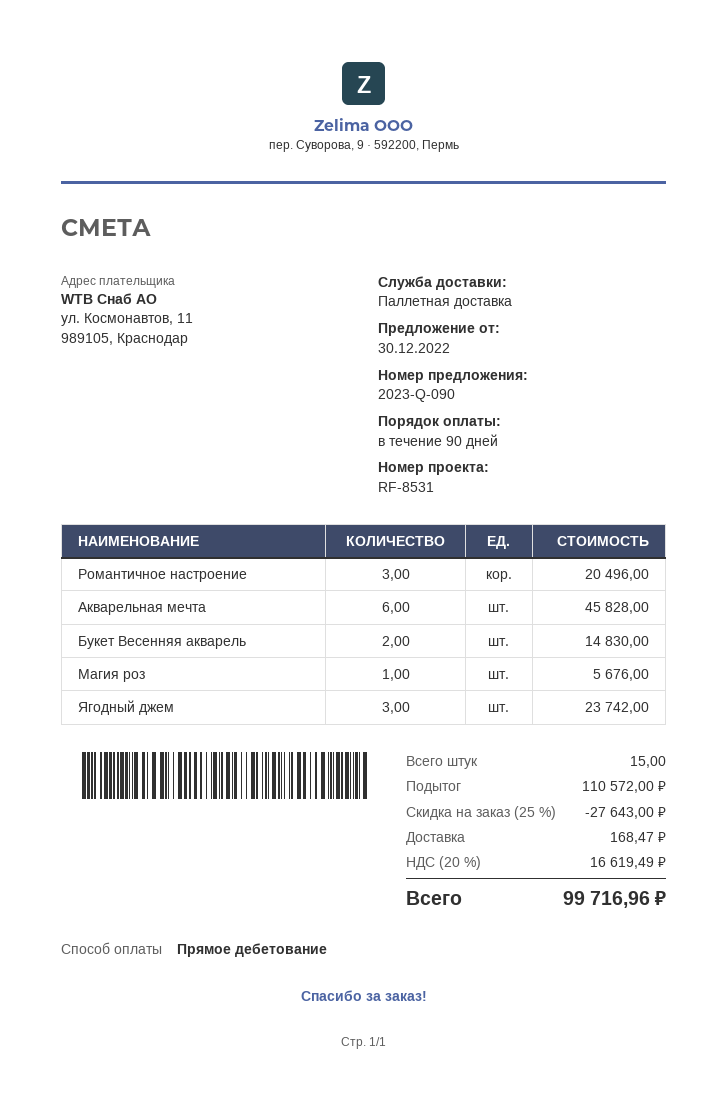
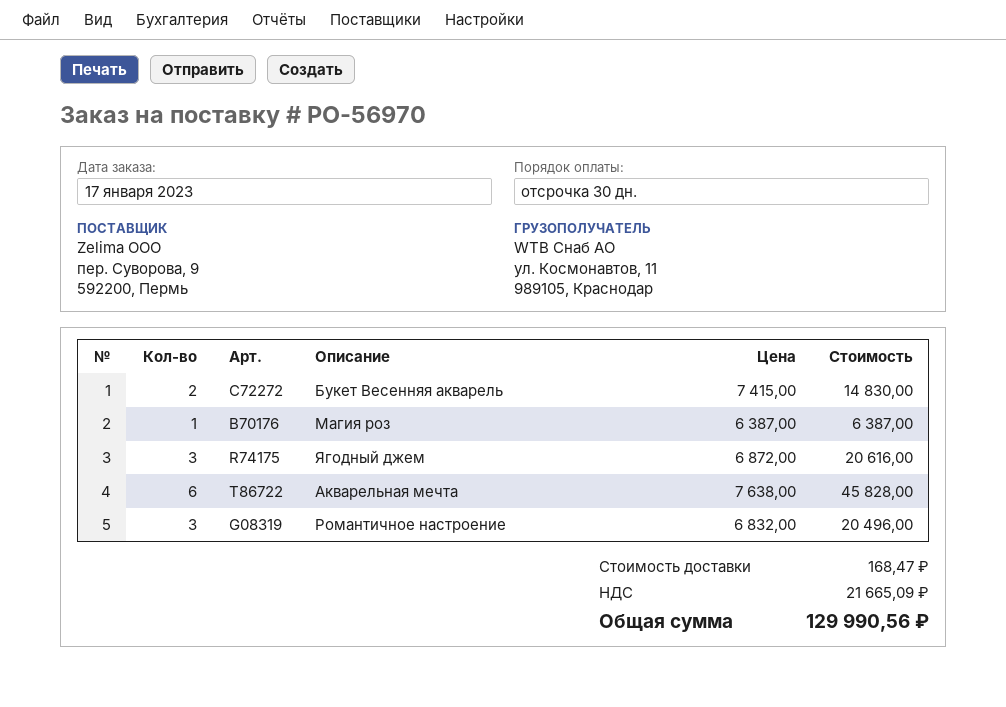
payment terms: 90 days -> 30 days
Магия роз: 1 for 5676.00 -> 1 for 6387.00
Ягодный джем: 3 for 23742.00 -> 3 for 20616.00
discount: 25% = 27643.00 -> none
tax: 16619.49 -> 21665.09
total: 99716.96 -> 129990.56

